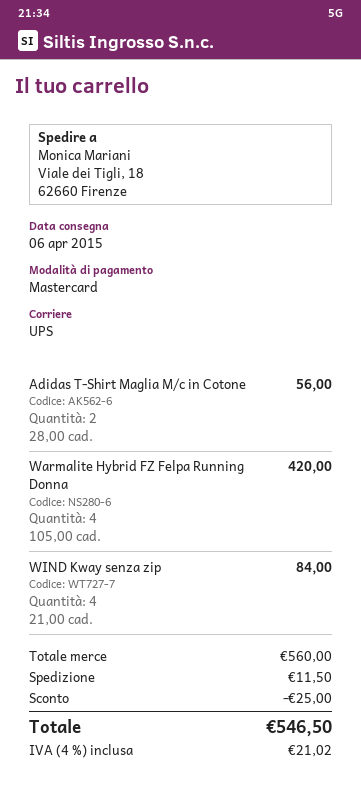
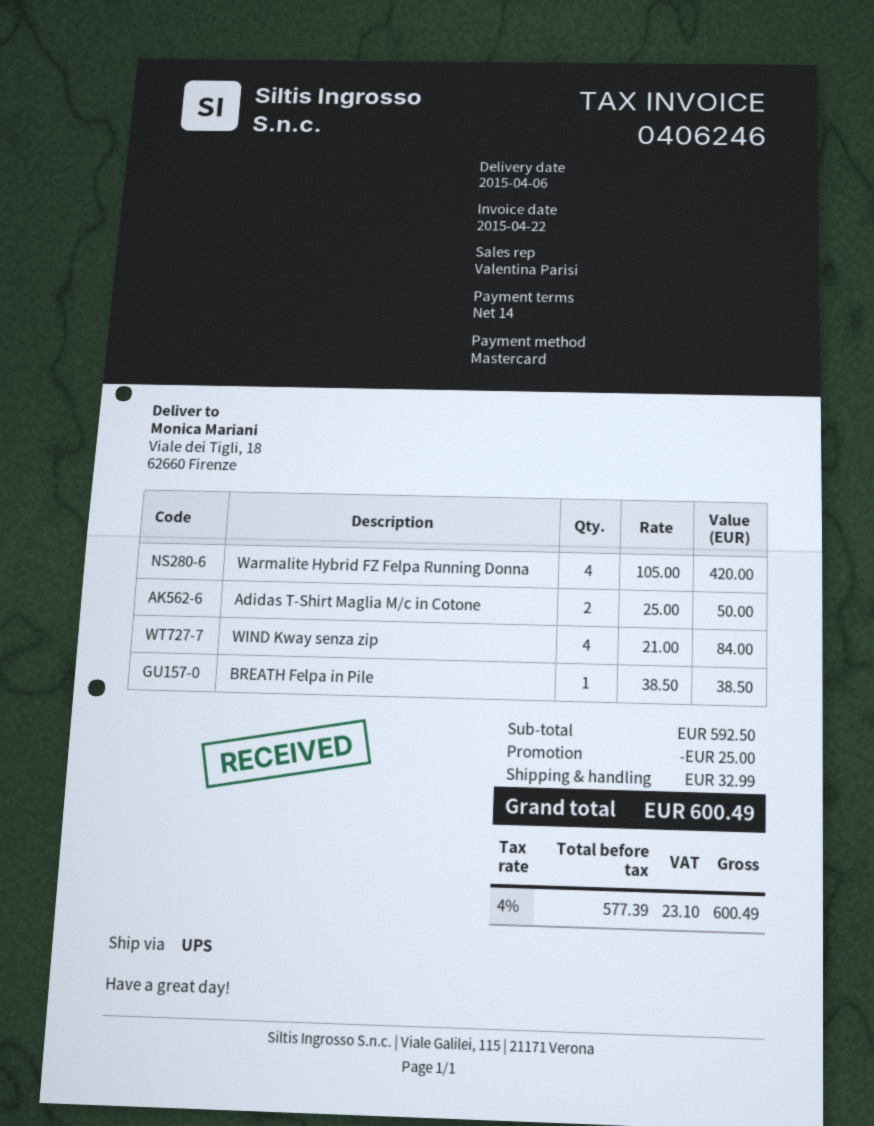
Adidas T-Shirt Maglia M/c in Cotone: 2 x 28.00 = 56.00 -> 2 x 25.00 = 50.00
BREATH Felpa in Pile: none -> 1 x 38.50 = 38.50
subtotal: 560.00 -> 592.50
shipping: 11.50 -> 32.99
tax: 4% = 21.02 -> 4% = 23.10
total: 546.50 -> 600.49

